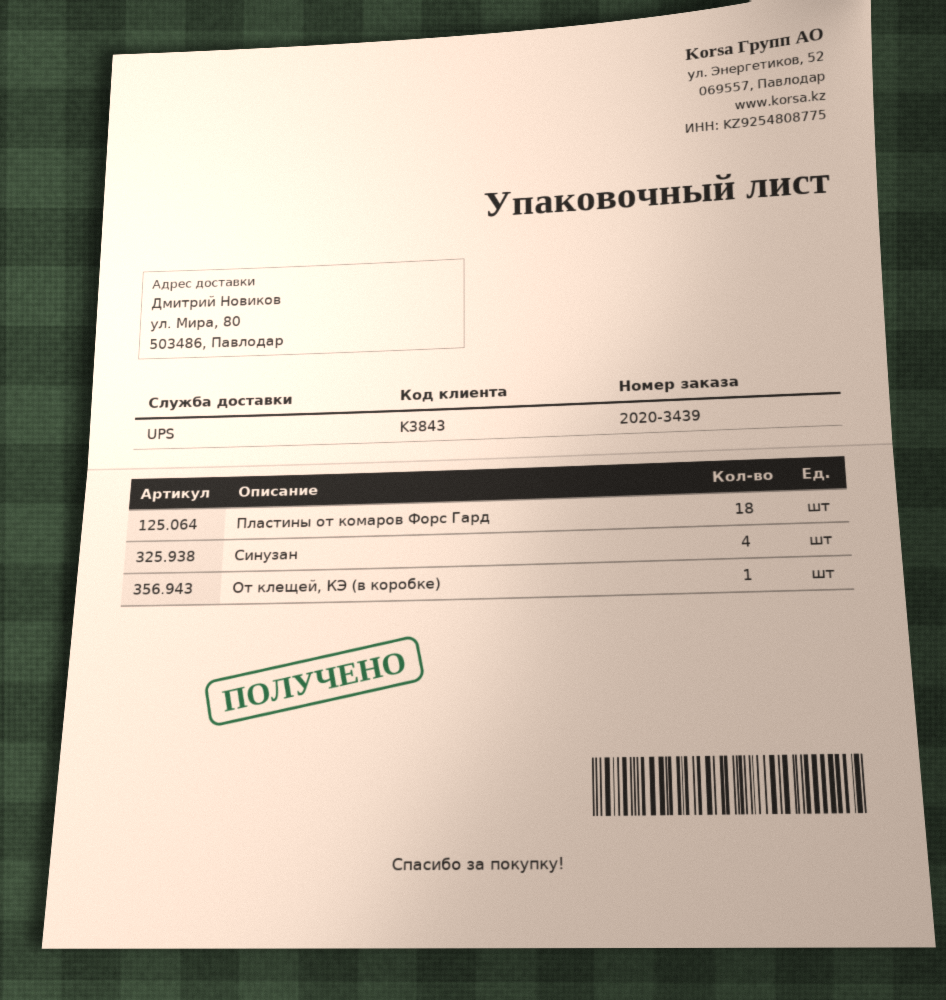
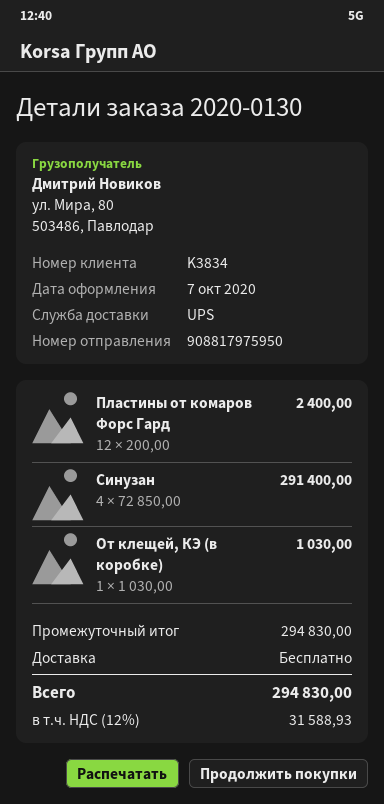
order number: 2020-3439 -> 2020-0130
customer number: K3843 -> K3834
Пластины от комаров Форс Гард: 18 -> 12

